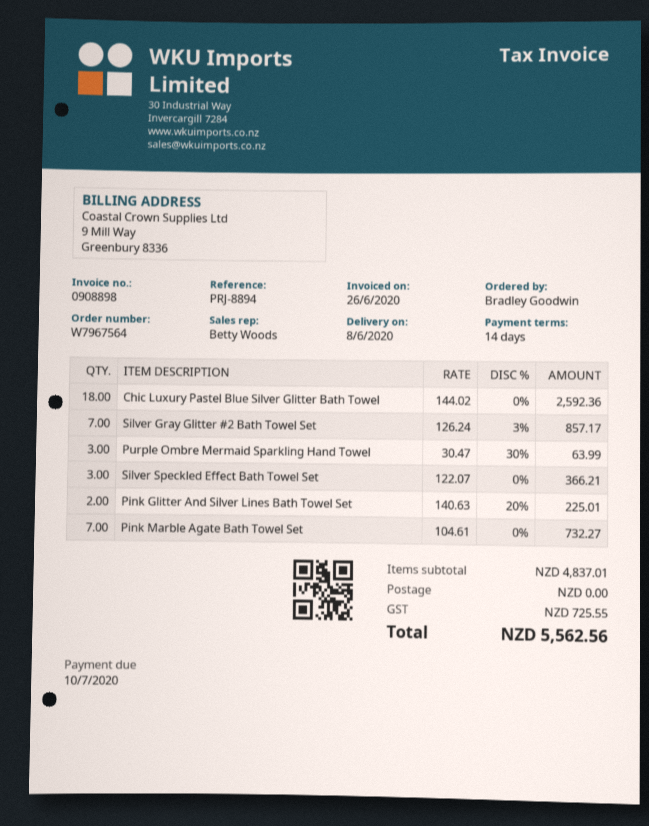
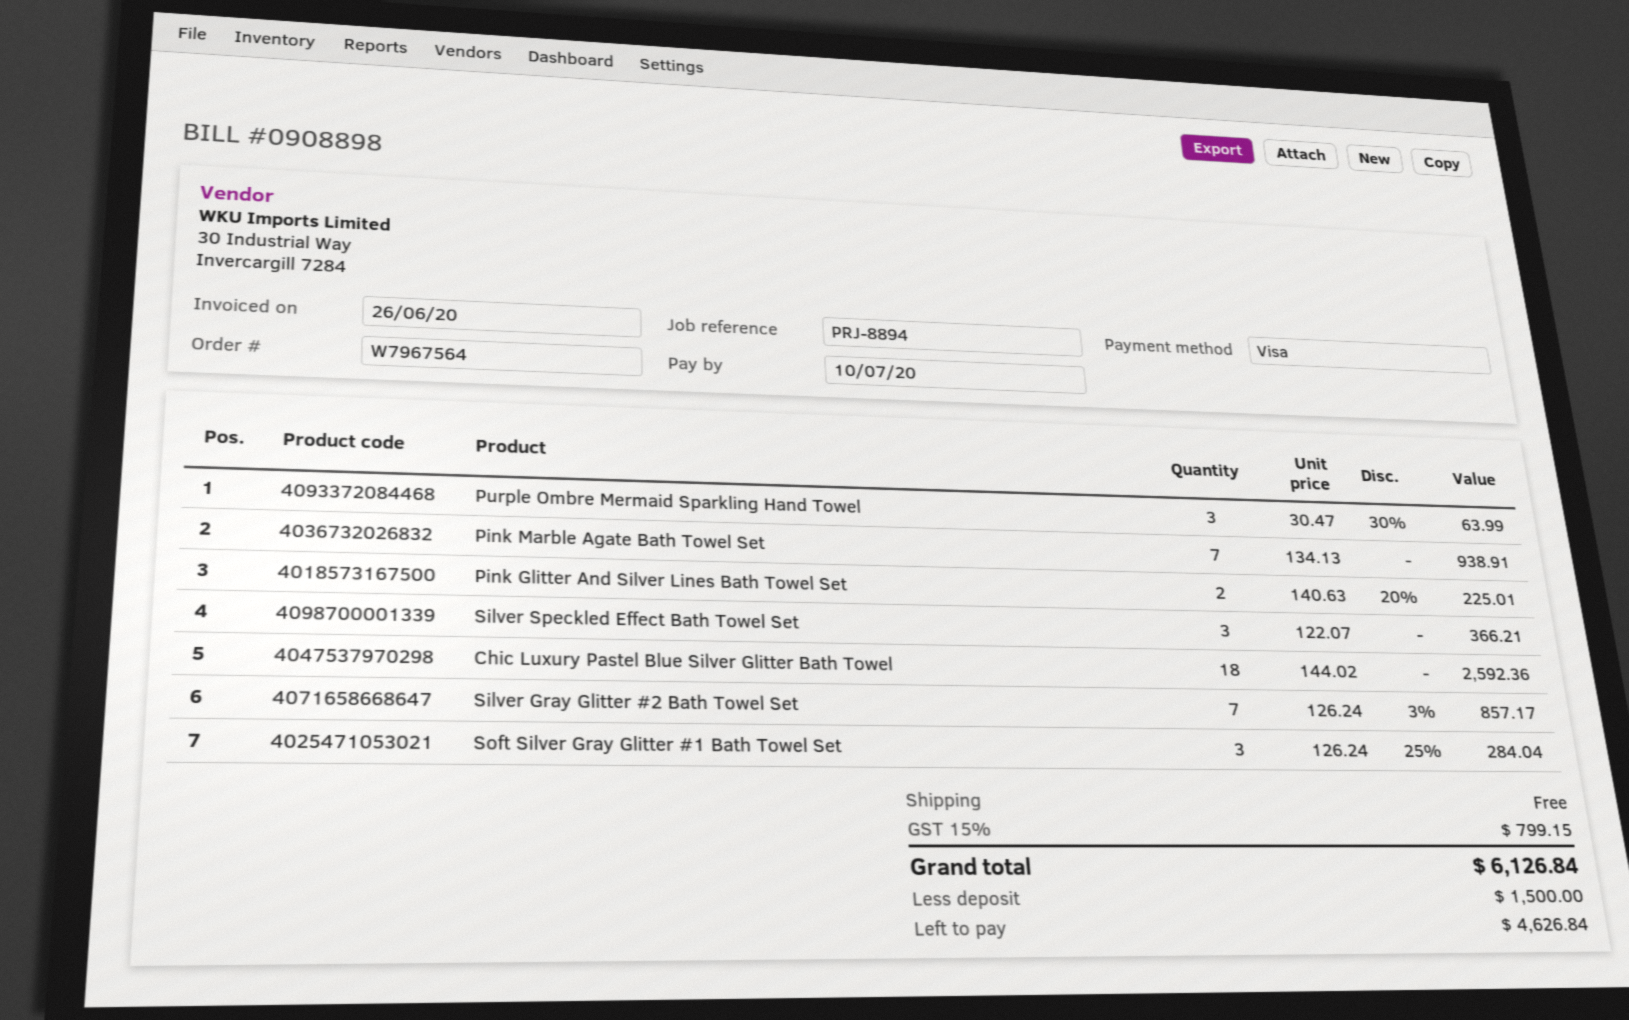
Pink Marble Agate Bath Towel Set: 7 x 104.61 = 732.27 -> 7 x 134.13 = 938.91
Soft Silver Gray Glitter #1 Bath Towel Set: none -> 3 x 126.24 - 25% = 284.04
tax: 725.55 -> 799.15
total: 5562.56 -> 6126.84

